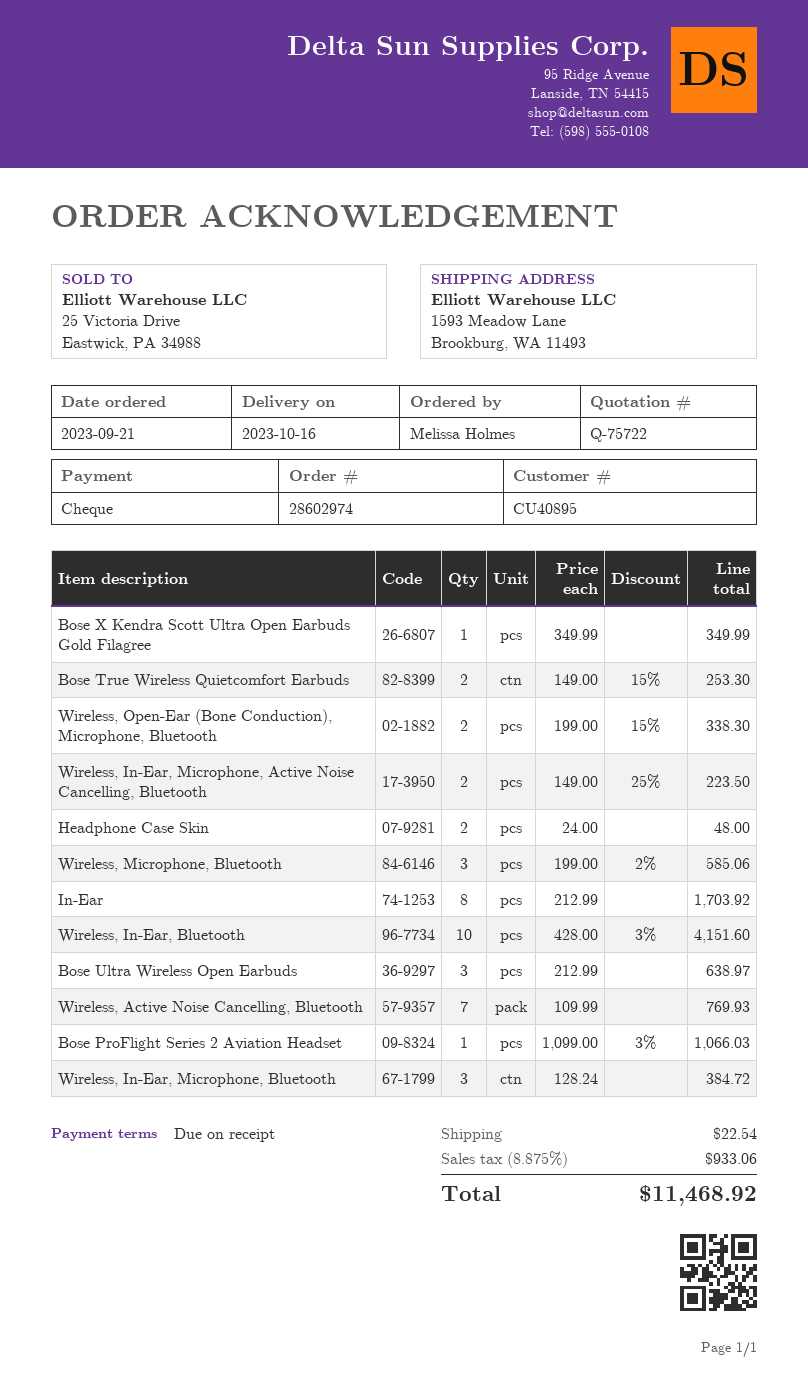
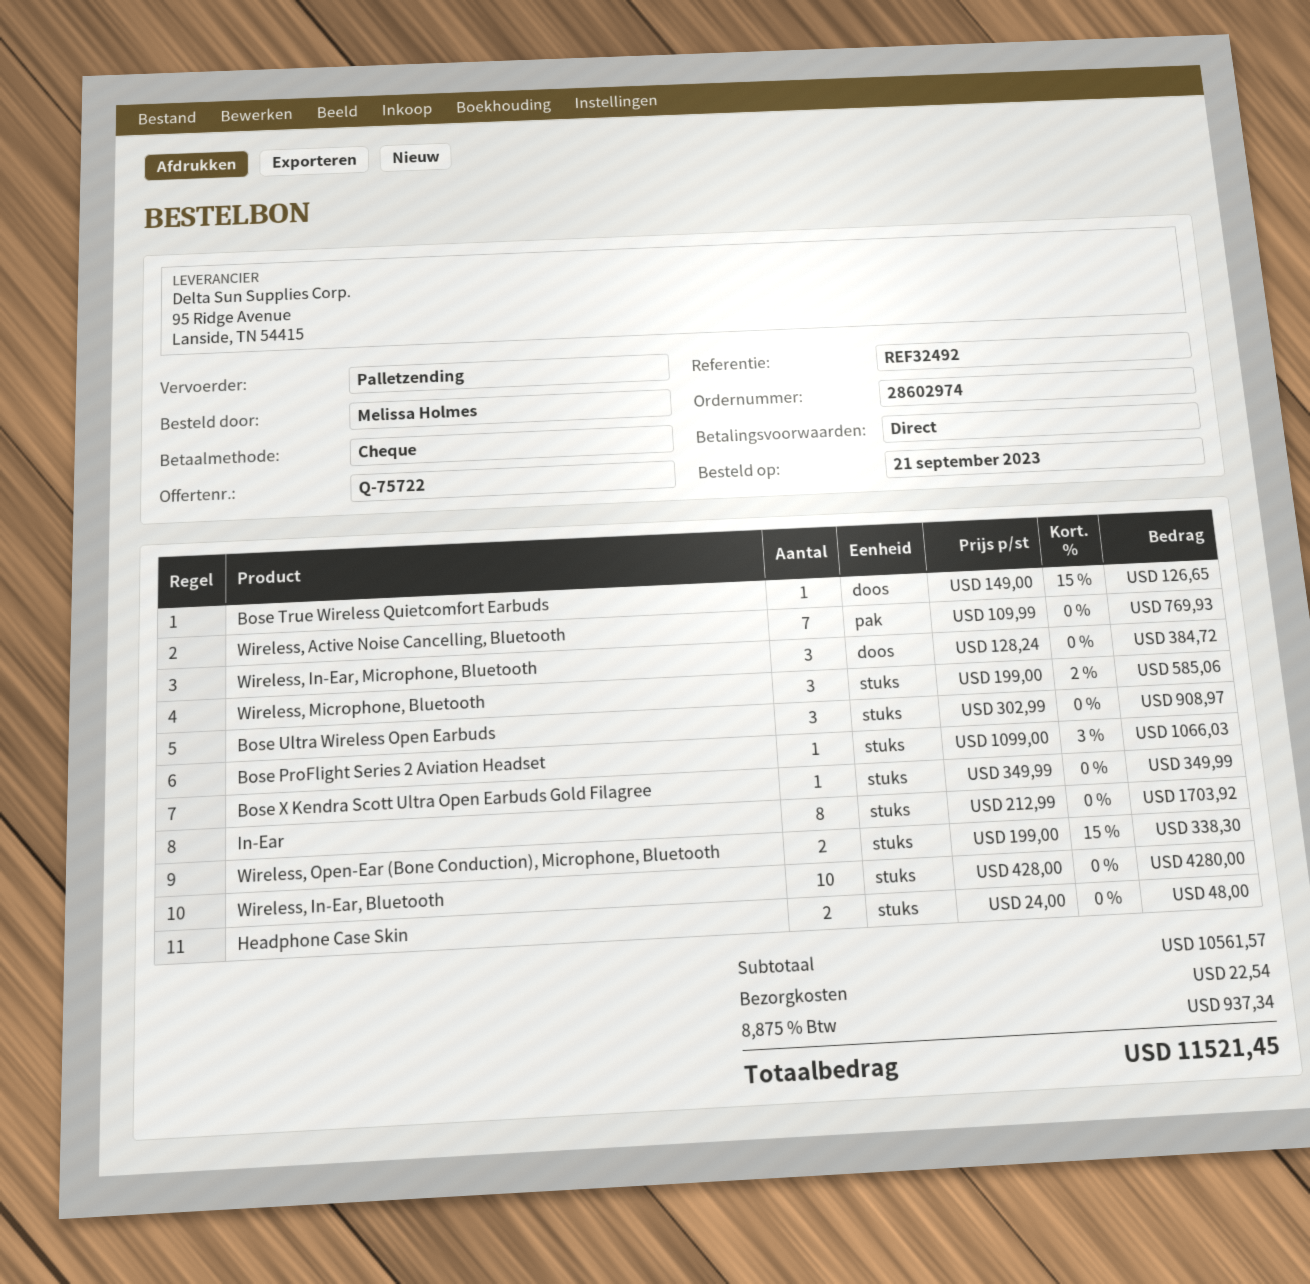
Bose True Wireless Quietcomfort Earbuds: 2 x 149.00 - 15% = 253.30 -> 1 x 149.00 - 15% = 126.65
Wireless, In-Ear, Microphone, Active Noise Cancelling, Bluetooth: 2 x 149.00 - 25% = 223.50 -> none
Wireless, In-Ear, Bluetooth: 10 x 428.00 - 3% = 4151.60 -> 10 x 428.00 = 4280.00
Bose Ultra Wireless Open Earbuds: 3 x 212.99 = 638.97 -> 3 x 302.99 = 908.97
tax: 8.875% = 933.06 -> 8.875% = 937.34
total: 11468.92 -> 11521.45

